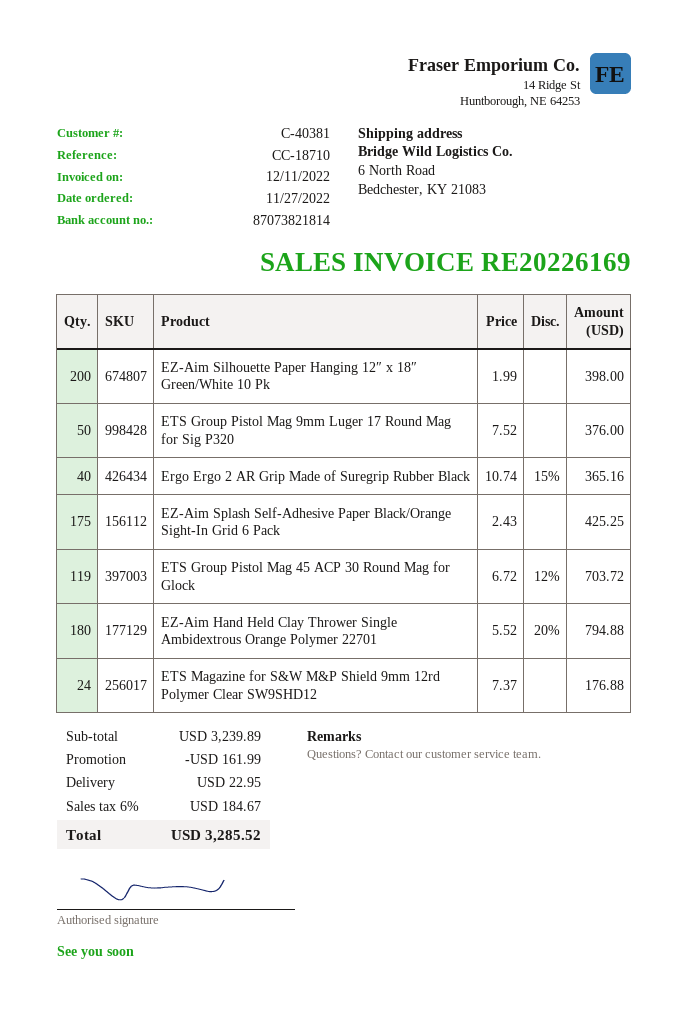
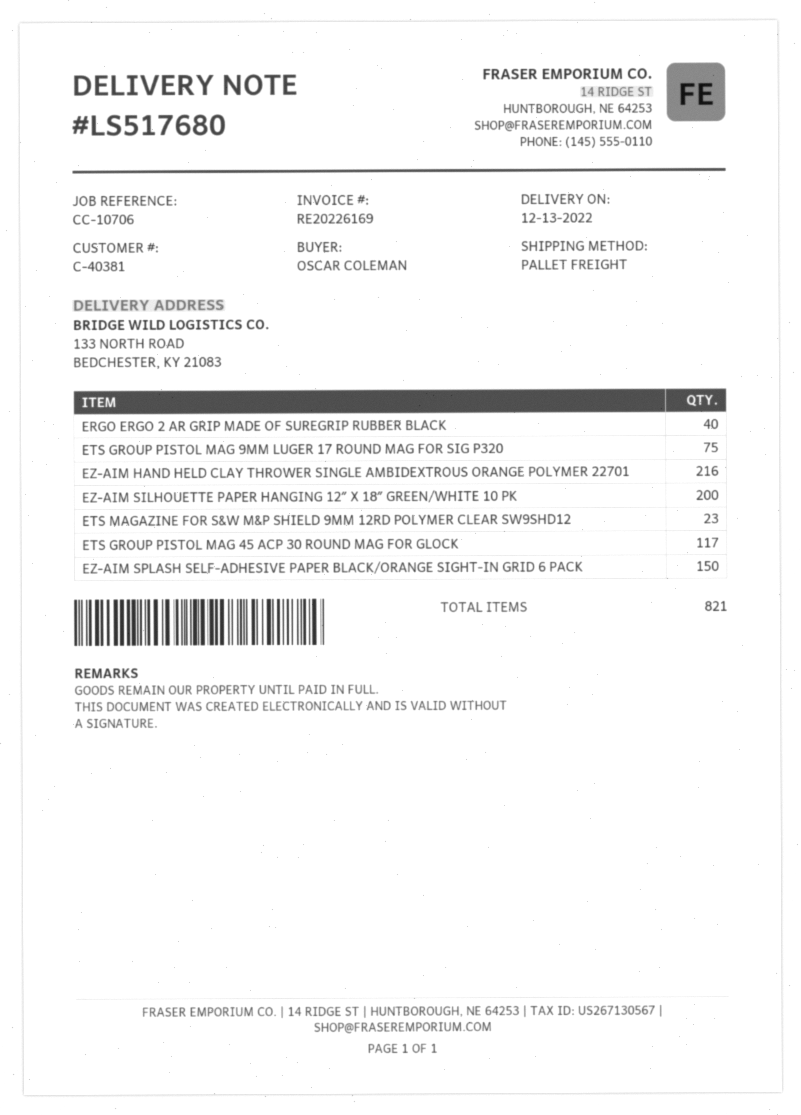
reference: CC-18710 -> CC-10706
ship to: 6 North Road, Bedchester, KY 21083 -> 133 NORTH ROAD, BEDCHESTER, KY 21083
ETS Group Pistol Mag 9mm Luger 17 Round Mag for Sig P320: 50 -> 75
EZ-Aim Splash Self-Adhesive Paper Black/Orange Sight-In Grid 6 Pack: 175 -> 150
ETS Group Pistol Mag 45 ACP 30 Round Mag for Glock: 119 -> 117
EZ-Aim Hand Held Clay Thrower Single Ambidextrous Orange Polymer 22701: 180 -> 216
ETS Magazine for S&W M&P Shield 9mm 12rd Polymer Clear SW9SHD12: 24 -> 23

